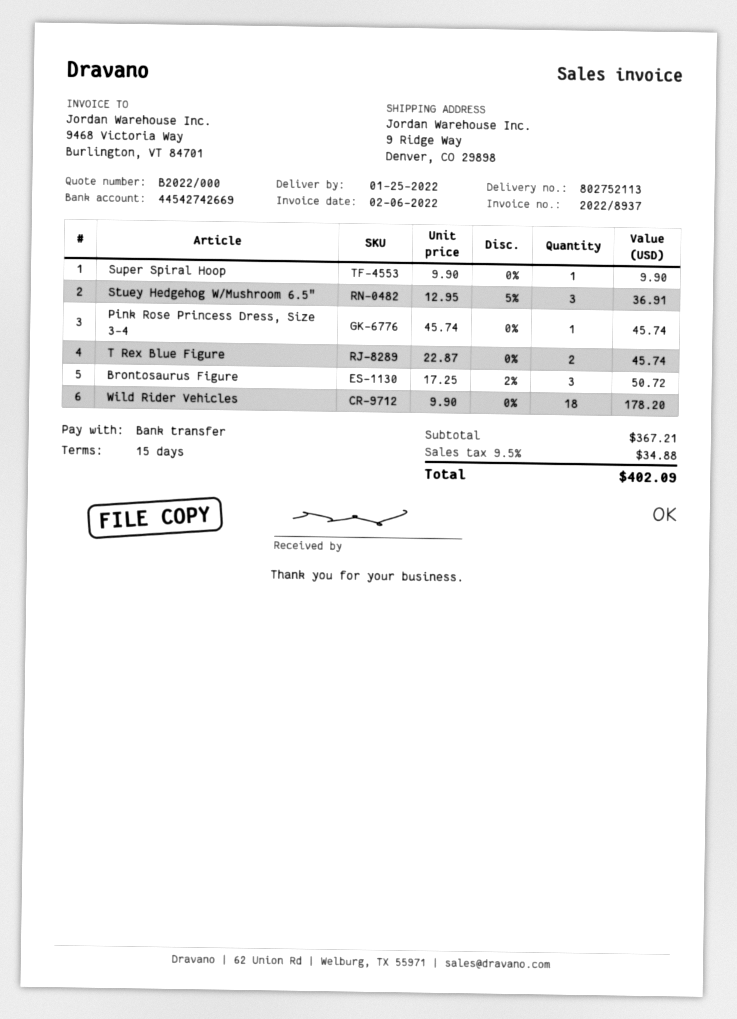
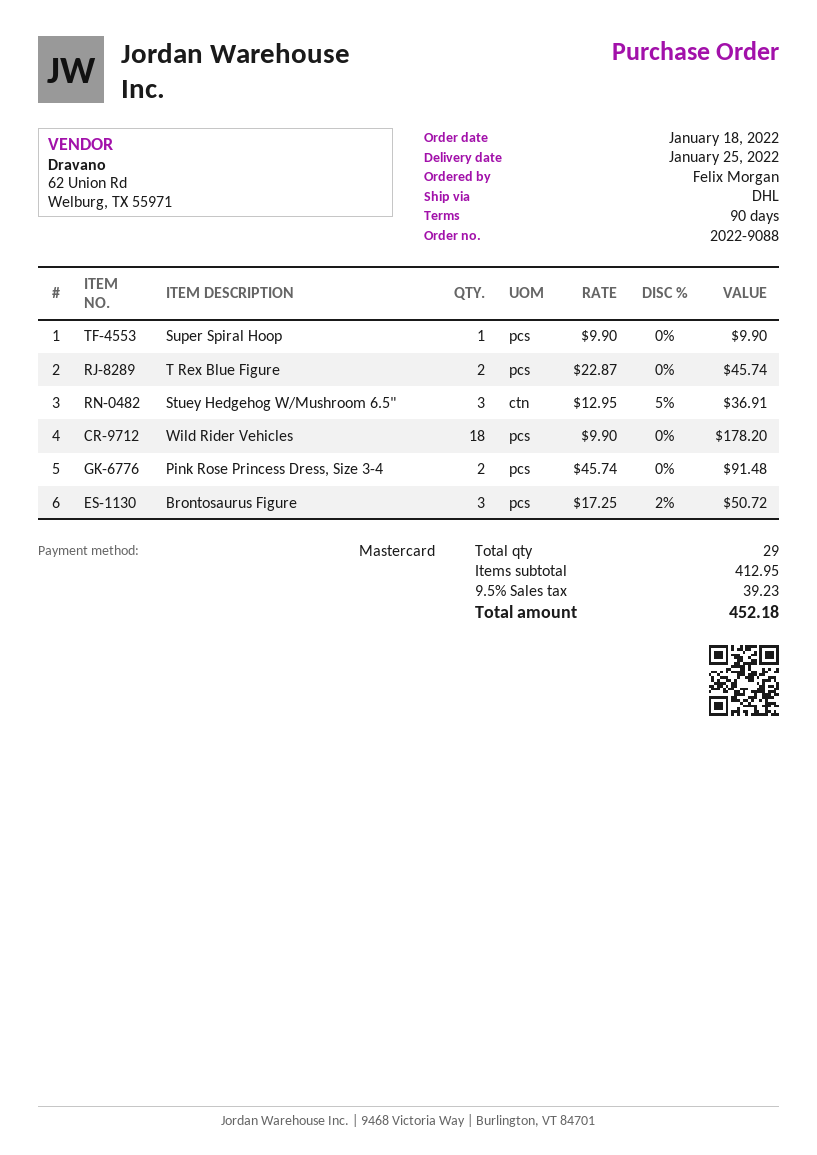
payment terms: 15 days -> 90 days
payment method: bank transfer -> Mastercard
Pink Rose Princess Dress, Size 3-4: 1 x 45.74 = 45.74 -> 2 x 45.74 = 91.48
subtotal: 367.21 -> 412.95
tax: 9.5% = 34.88 -> 9.5% = 39.23
total: 402.09 -> 452.18

